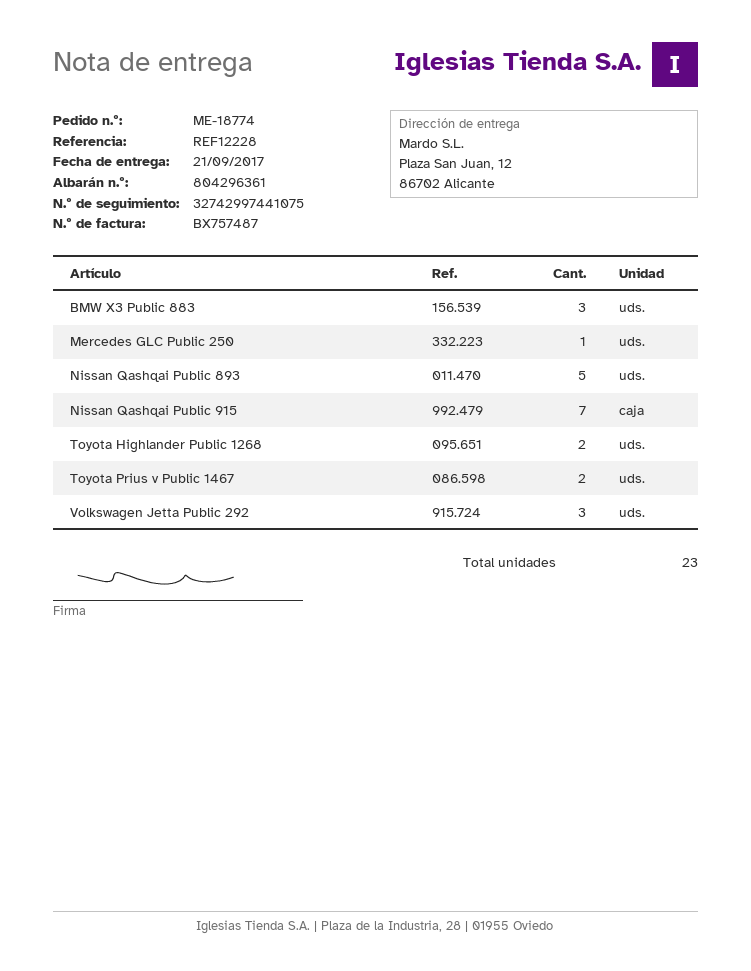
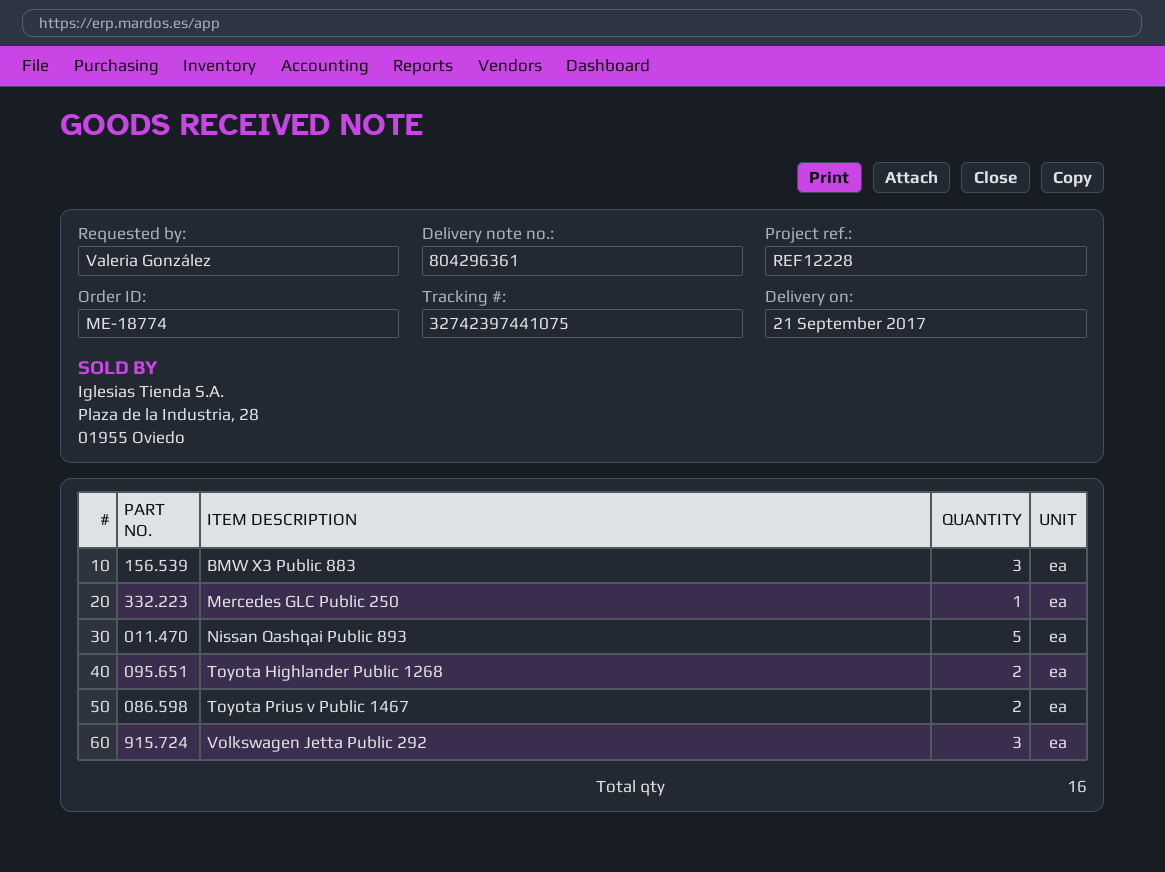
tracking number: 32742997441075 -> 32742397441075
Nissan Qashqai Public 915: 7 -> none
total quantity: 23 -> 16

